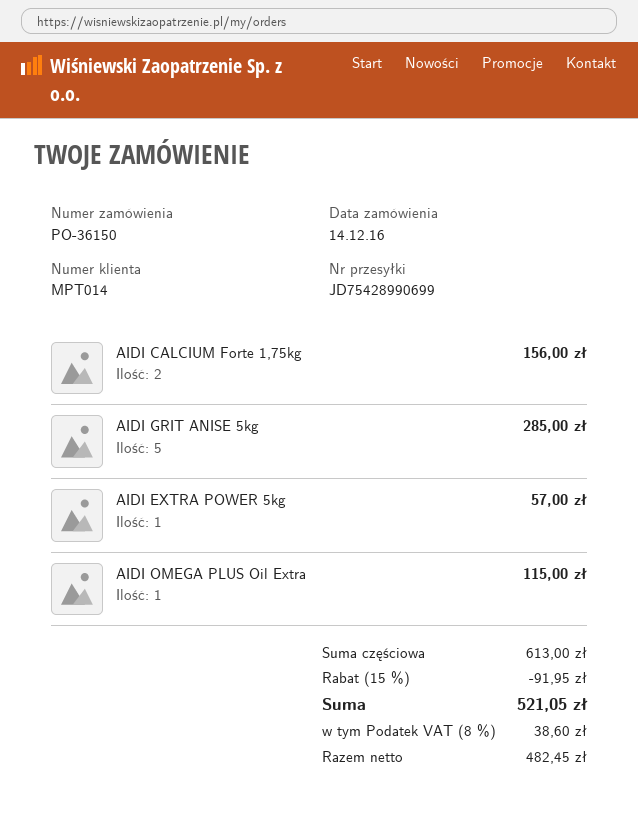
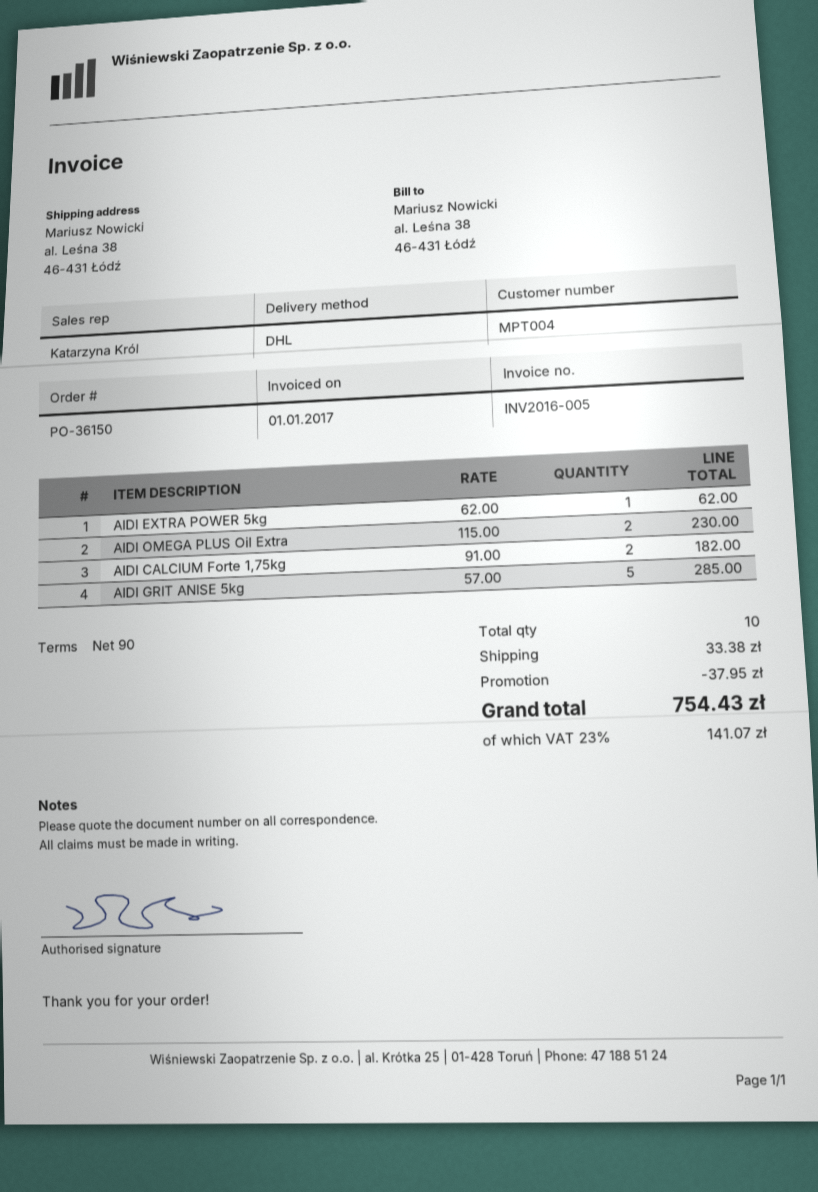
customer number: MPT014 -> MPT004
AIDI CALCIUM Forte 1,75kg: 2 for 156.00 -> 2 for 182.00
AIDI EXTRA POWER 5kg: 1 for 57.00 -> 1 for 62.00
AIDI OMEGA PLUS Oil Extra: 1 for 115.00 -> 2 for 230.00
discount: 91.95 -> 37.95
shipping: none -> 33.38
tax: 8% = 38.60 -> 23% = 141.07
total: 521.05 -> 754.43

